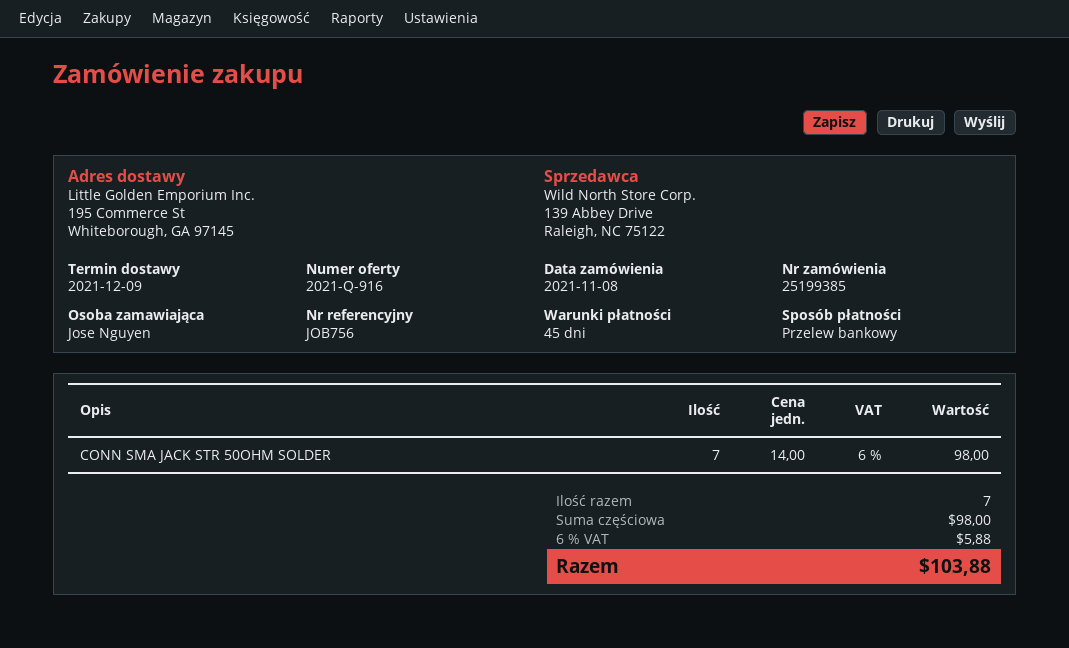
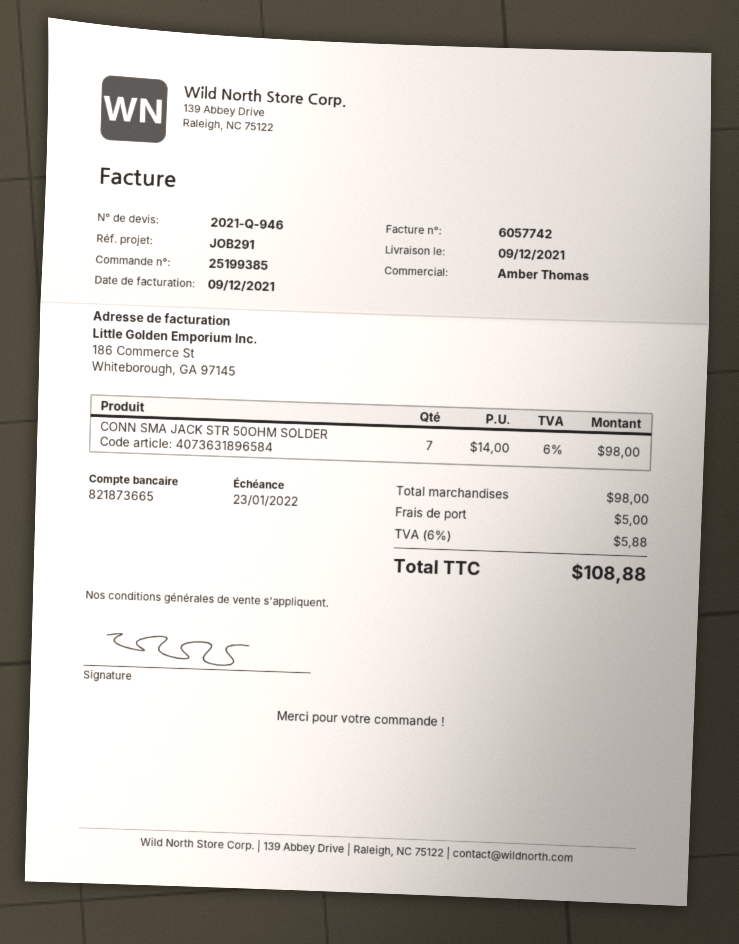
quote number: 2021-Q-916 -> 2021-Q-946
reference: JOB756 -> JOB291
shipping: none -> 5.00
total: 103.88 -> 108.88

